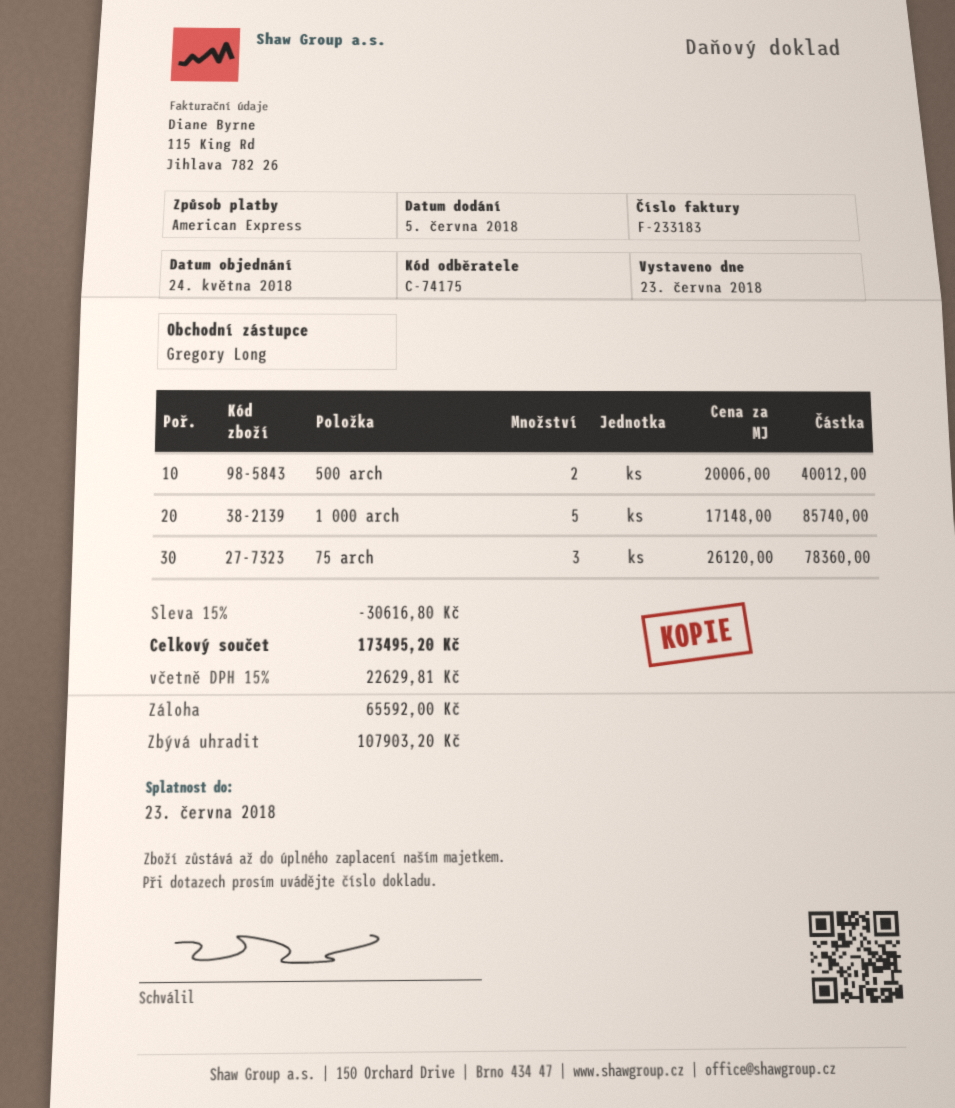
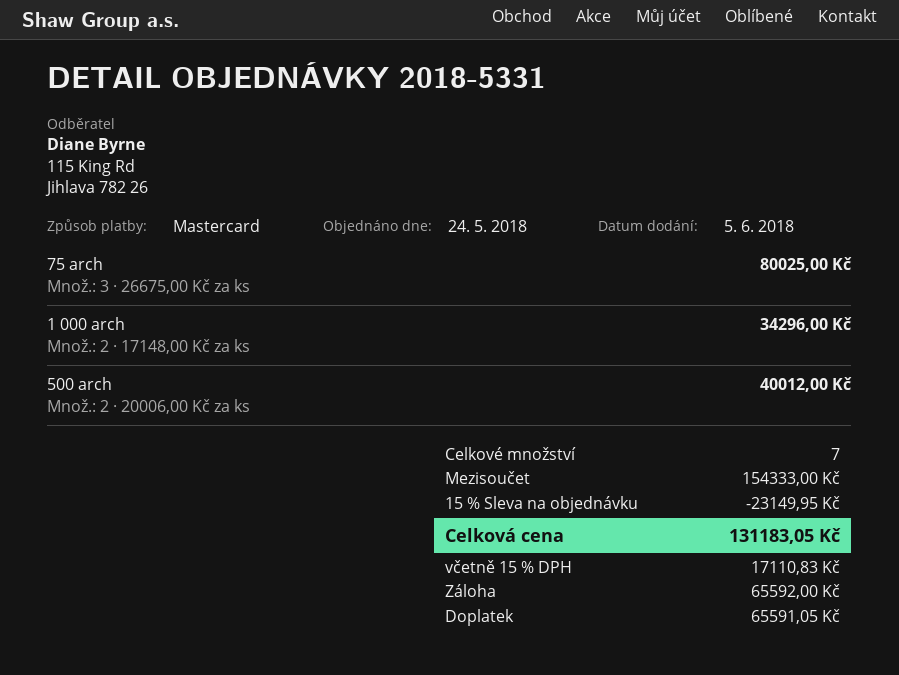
payment method: American Express -> Mastercard
1 000 arch: 5 x 17148.00 = 85740.00 -> 2 x 17148.00 = 34296.00
75 arch: 3 x 26120.00 = 78360.00 -> 3 x 26675.00 = 80025.00
discount: 15% = 30616.80 -> 15% = 23149.95
tax: 15% = 22629.81 -> 15% = 17110.83
total: 173495.20 -> 131183.05
balance: 107903.20 -> 65591.05

